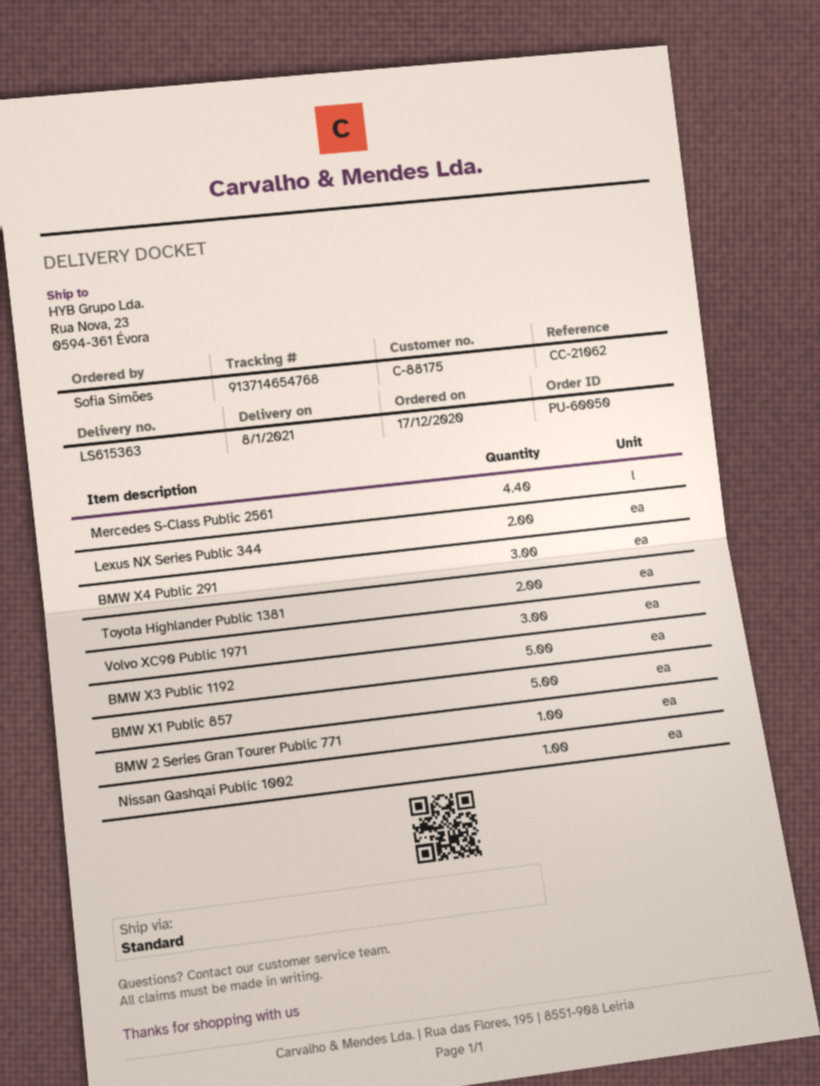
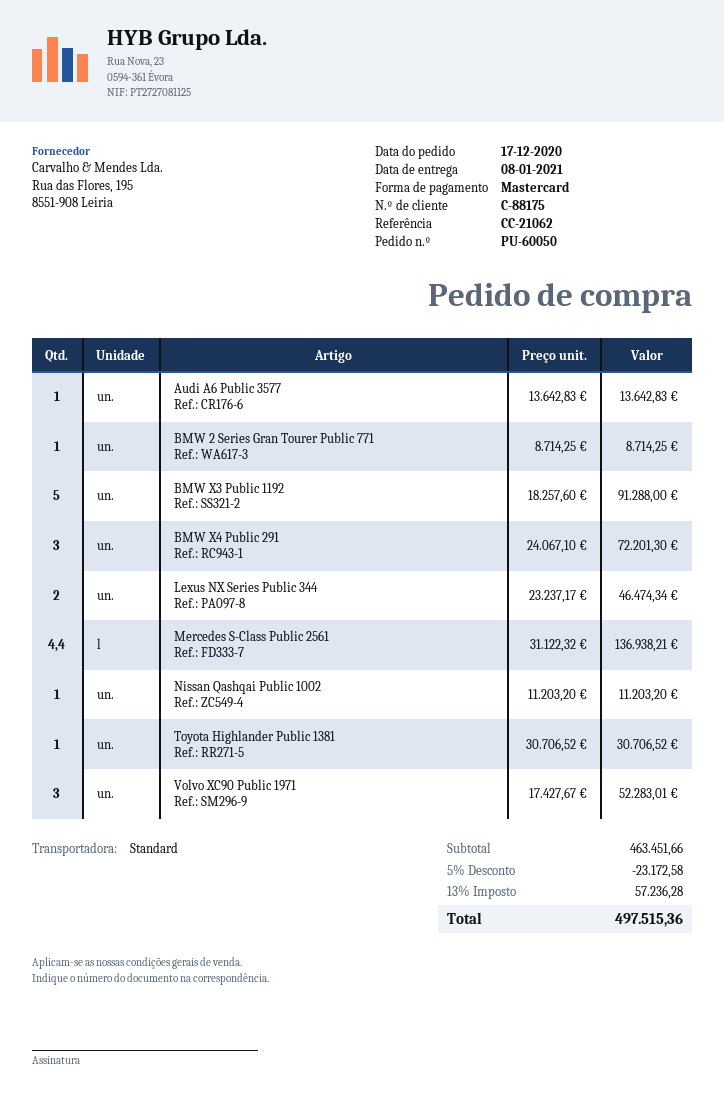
Toyota Highlander Public 1381: 2 -> 1
BMW X1 Public 857: 5 -> none
Audi A6 Public 3577: none -> 1

